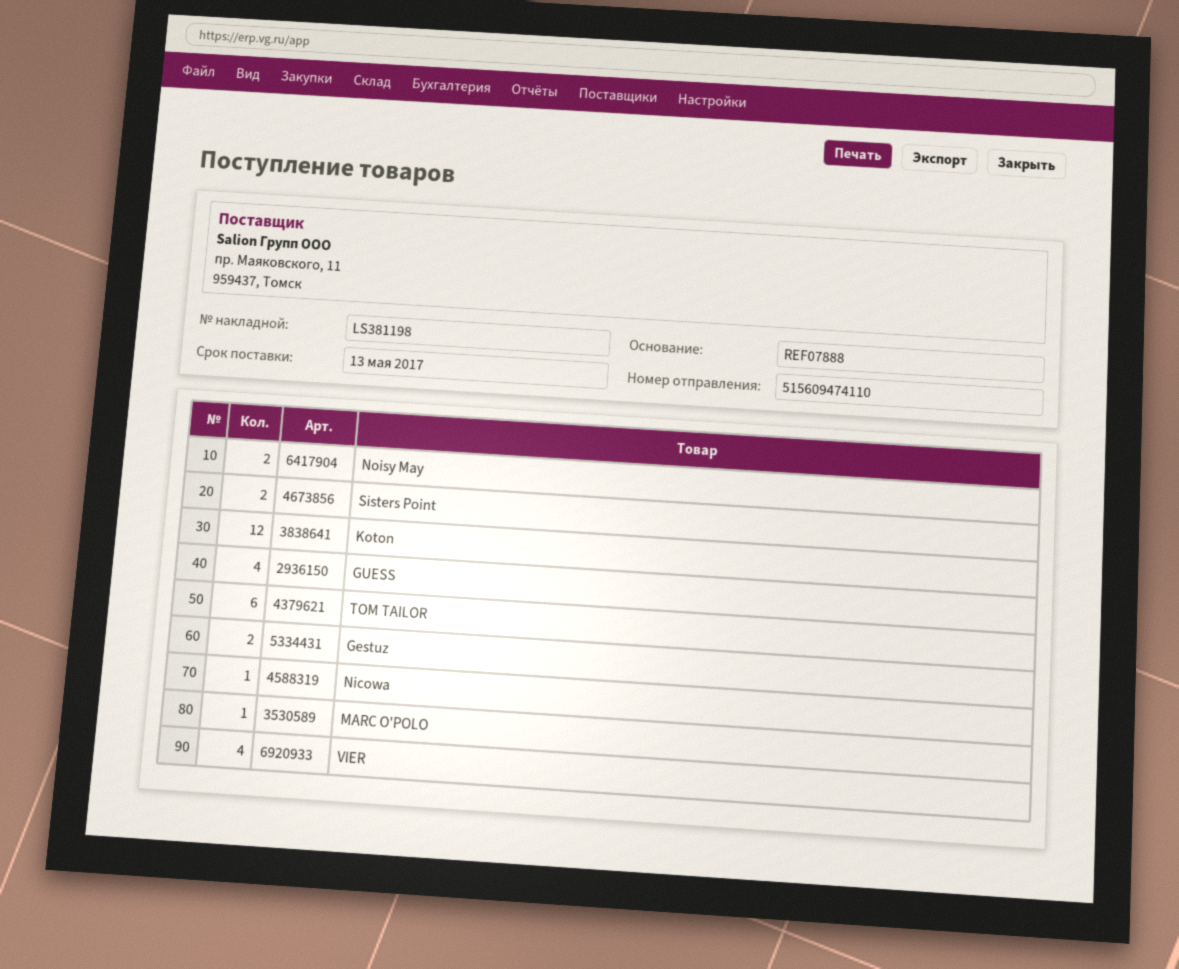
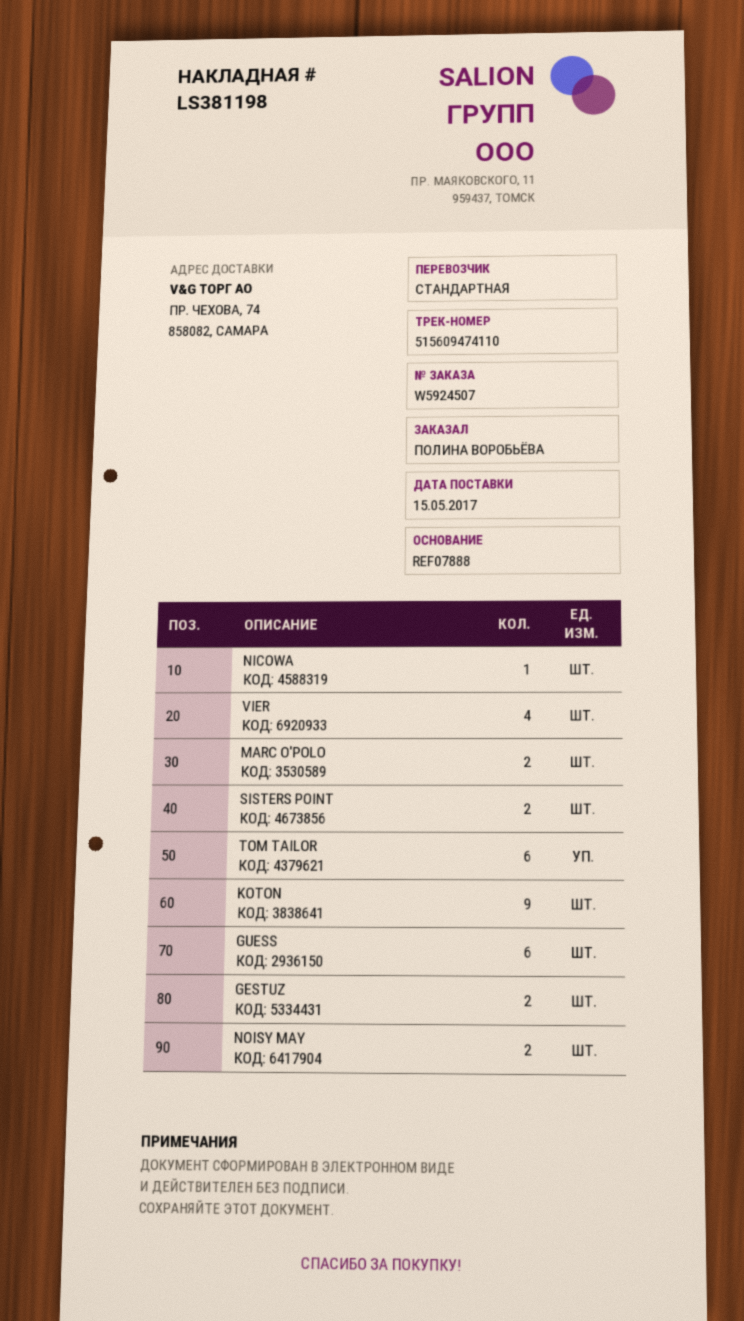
delivery date: 2017-05-13 -> 2017-05-15
Koton: 12 -> 9
GUESS: 4 -> 6
MARC O'POLO: 1 -> 2

